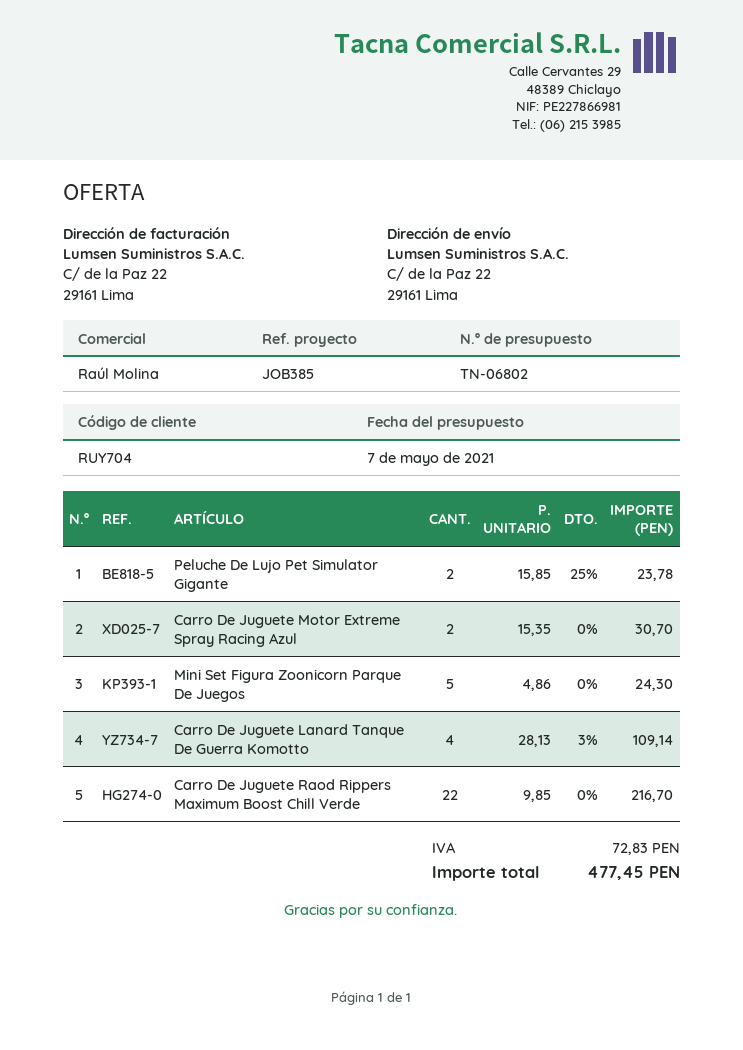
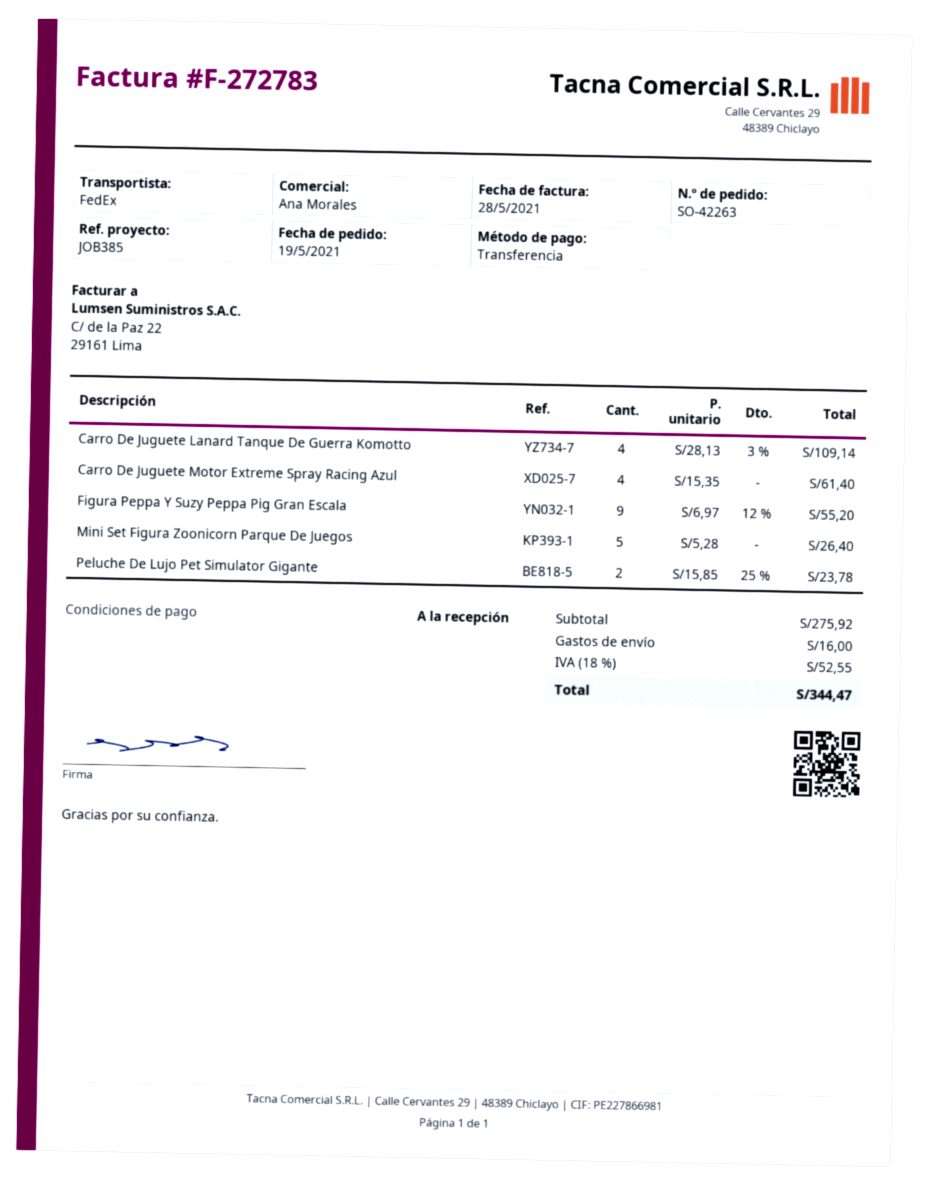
sales rep: Raúl Molina -> Ana Morales
Carro De Juguete Motor Extreme Spray Racing Azul: 2 x 15.35 = 30.70 -> 4 x 15.35 = 61.40
Mini Set Figura Zoonicorn Parque De Juegos: 5 x 4.86 = 24.30 -> 5 x 5.28 = 26.40
Carro De Juguete Raod Rippers Maximum Boost Chill Verde: 22 x 9.85 = 216.70 -> none
Figura Peppa Y Suzy Peppa Pig Gran Escala: none -> 9 x 6.97 - 12% = 55.20
shipping: none -> 16.00
tax: 72.83 -> 52.55
total: 477.45 -> 344.47

